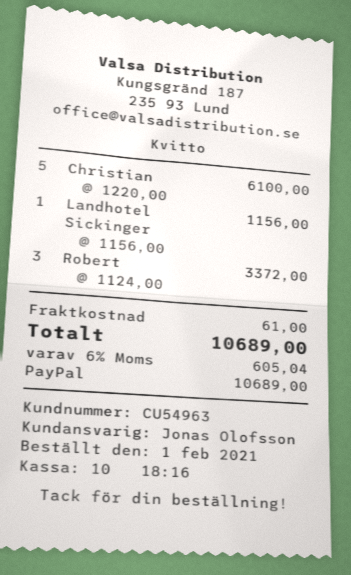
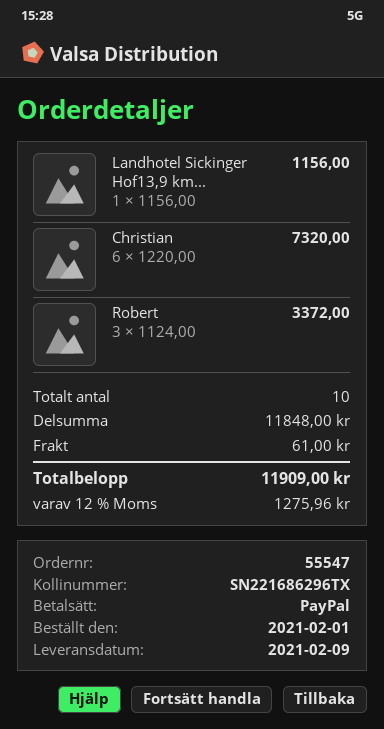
Christian: 5 x 1220.00 = 6100.00 -> 6 x 1220.00 = 7320.00
tax: 6% = 605.04 -> 12% = 1275.96
total: 10689.00 -> 11909.00

